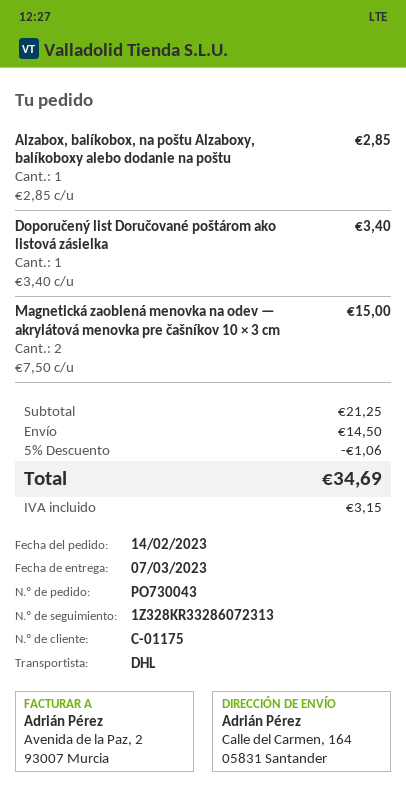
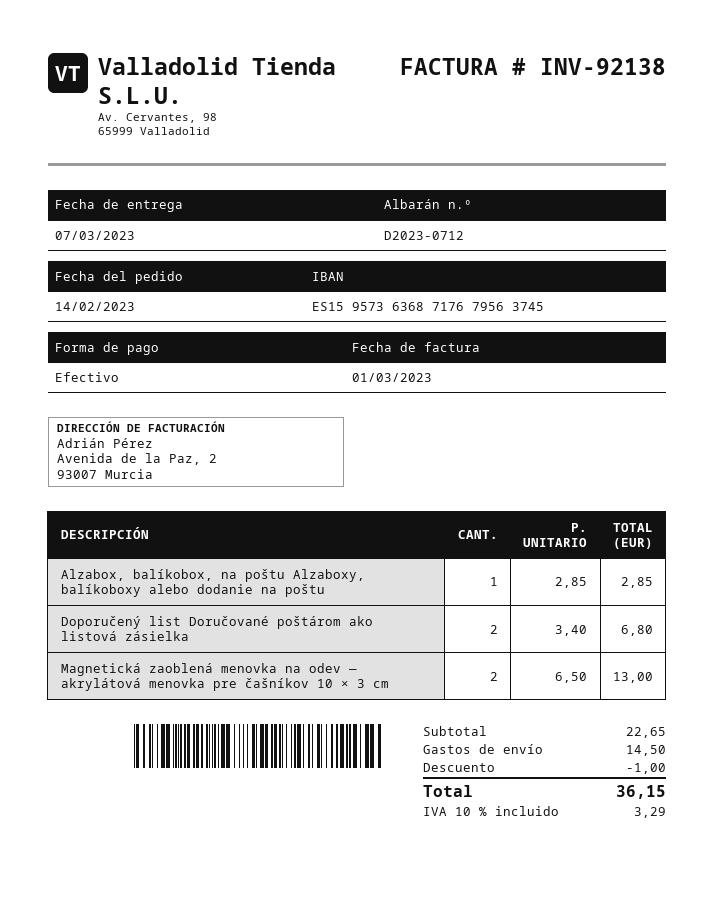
Doporučený list Doručované poštárom ako listová zásielka: 1 x 3.40 = 3.40 -> 2 x 3.40 = 6.80
Magnetická zaoblená menovka na odev — akrylátová menovka pre čašníkov 10 × 3 cm: 2 x 7.50 = 15.00 -> 2 x 6.50 = 13.00
subtotal: 21.25 -> 22.65
discount: 1.06 -> 1.00
tax: 3.15 -> 3.29
total: 34.69 -> 36.15

